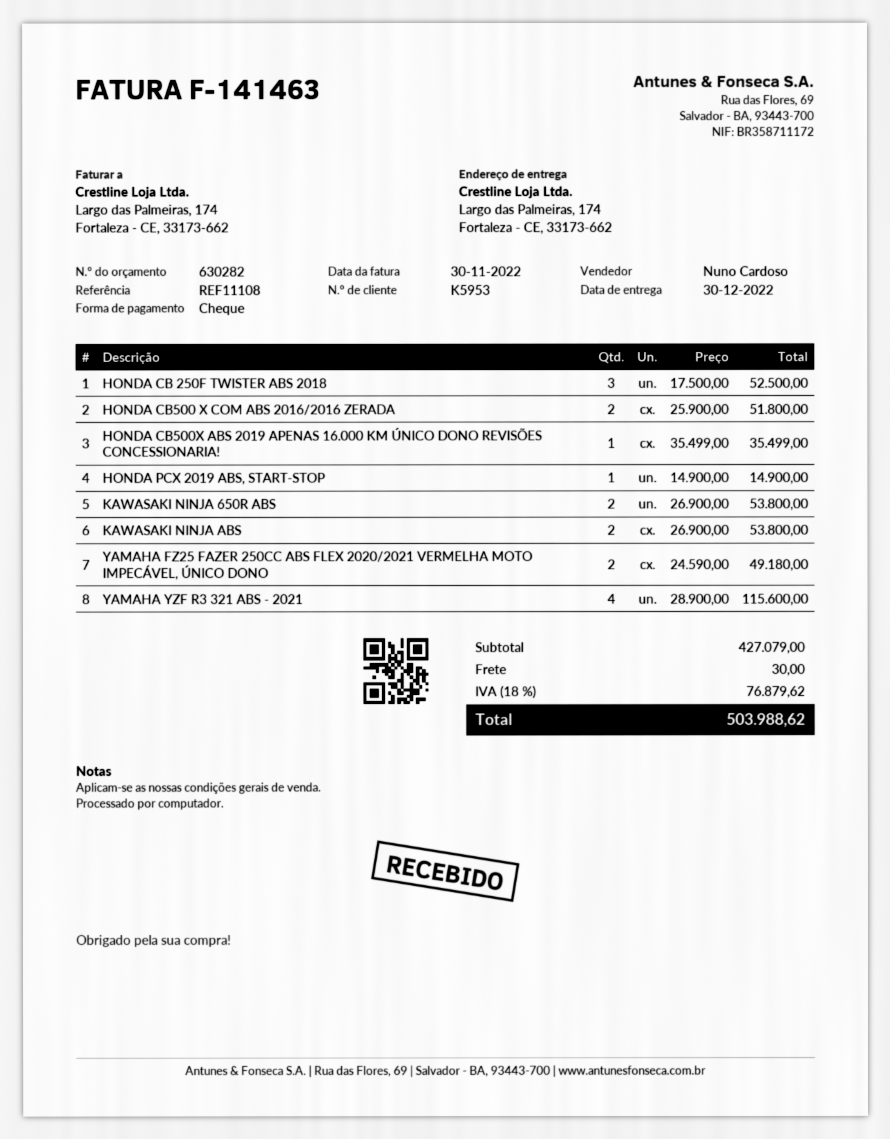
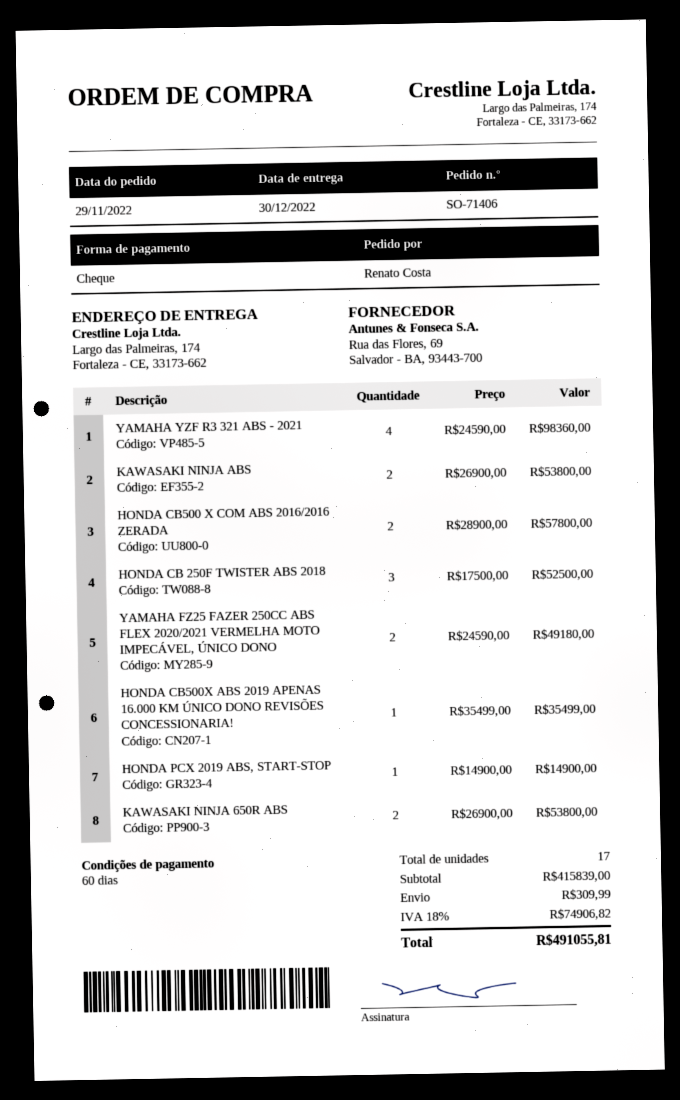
HONDA CB500 X COM ABS 2016/2016 ZERADA: 2 x 25900.00 = 51800.00 -> 2 x 28900.00 = 57800.00
YAMAHA YZF R3 321 ABS - 2021: 4 x 28900.00 = 115600.00 -> 4 x 24590.00 = 98360.00
subtotal: 427079.00 -> 415839.00
shipping: 30.00 -> 309.99
tax: 18% = 76879.62 -> 18% = 74906.82
total: 503988.62 -> 491055.81

